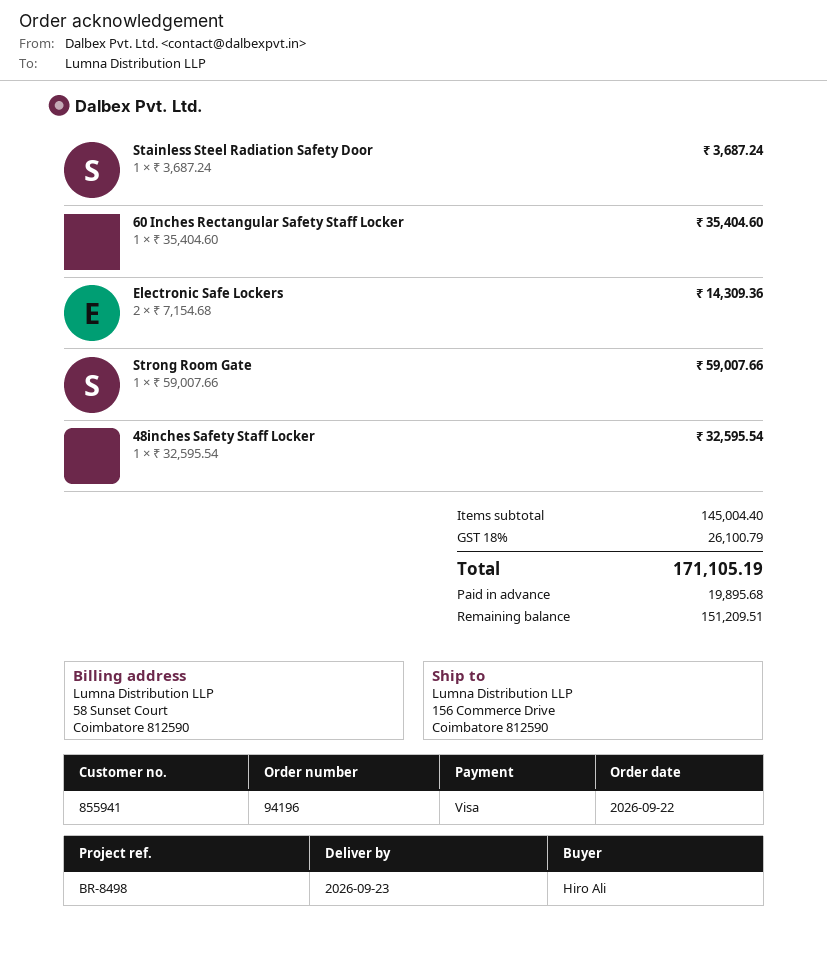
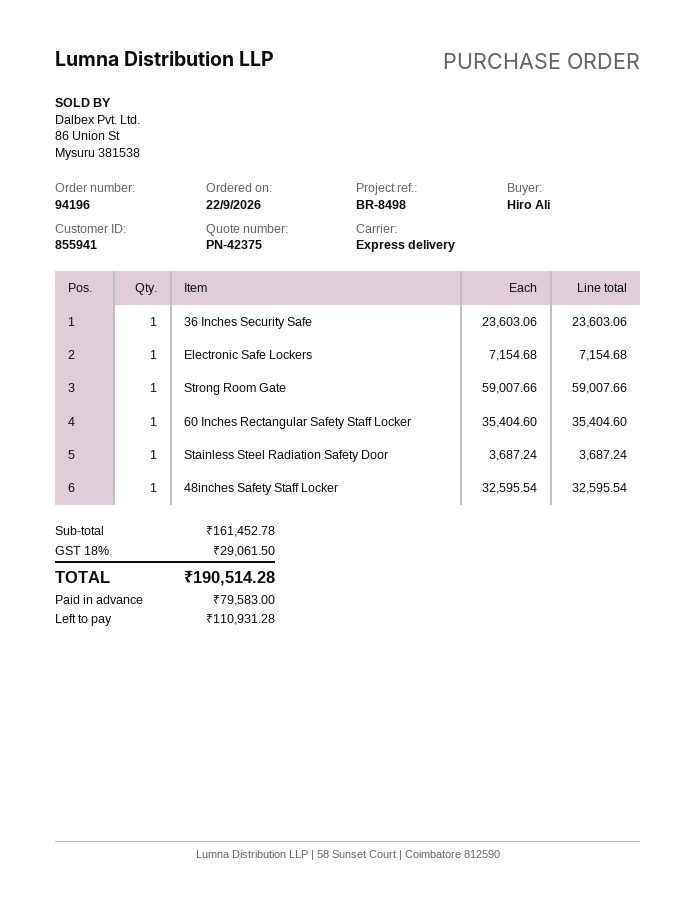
Electronic Safe Lockers: 2 x 7154.68 = 14309.36 -> 1 x 7154.68 = 7154.68
36 Inches Security Safe: none -> 1 x 23603.06 = 23603.06
subtotal: 145004.40 -> 161452.78
tax: 18% = 26100.79 -> 18% = 29061.50
total: 171105.19 -> 190514.28
deposit: 19895.68 -> 79583.00
balance: 151209.51 -> 110931.28

